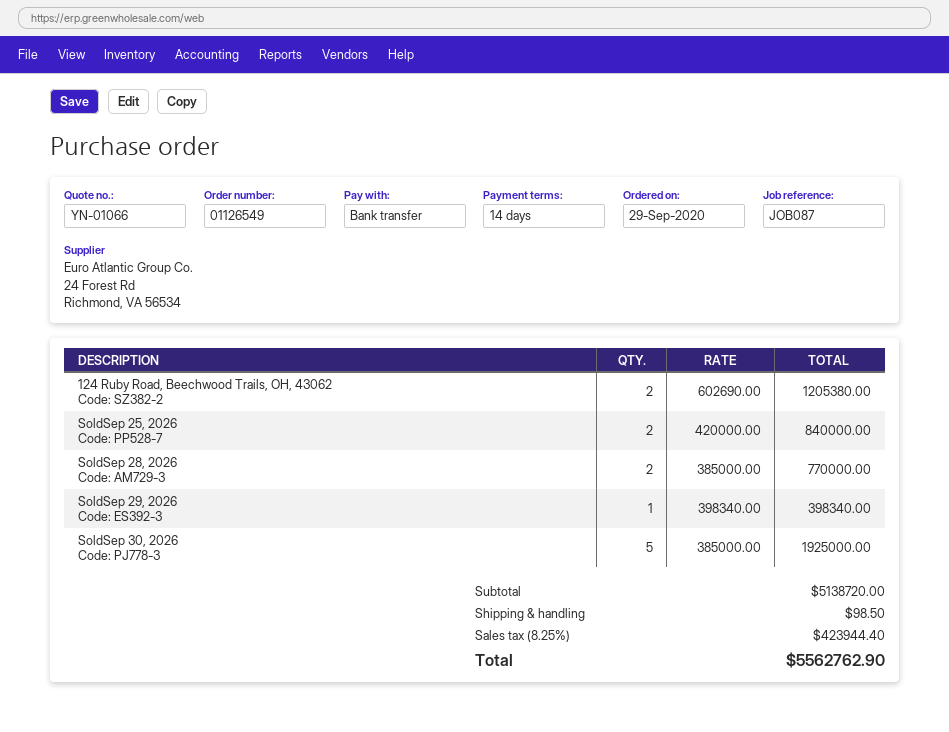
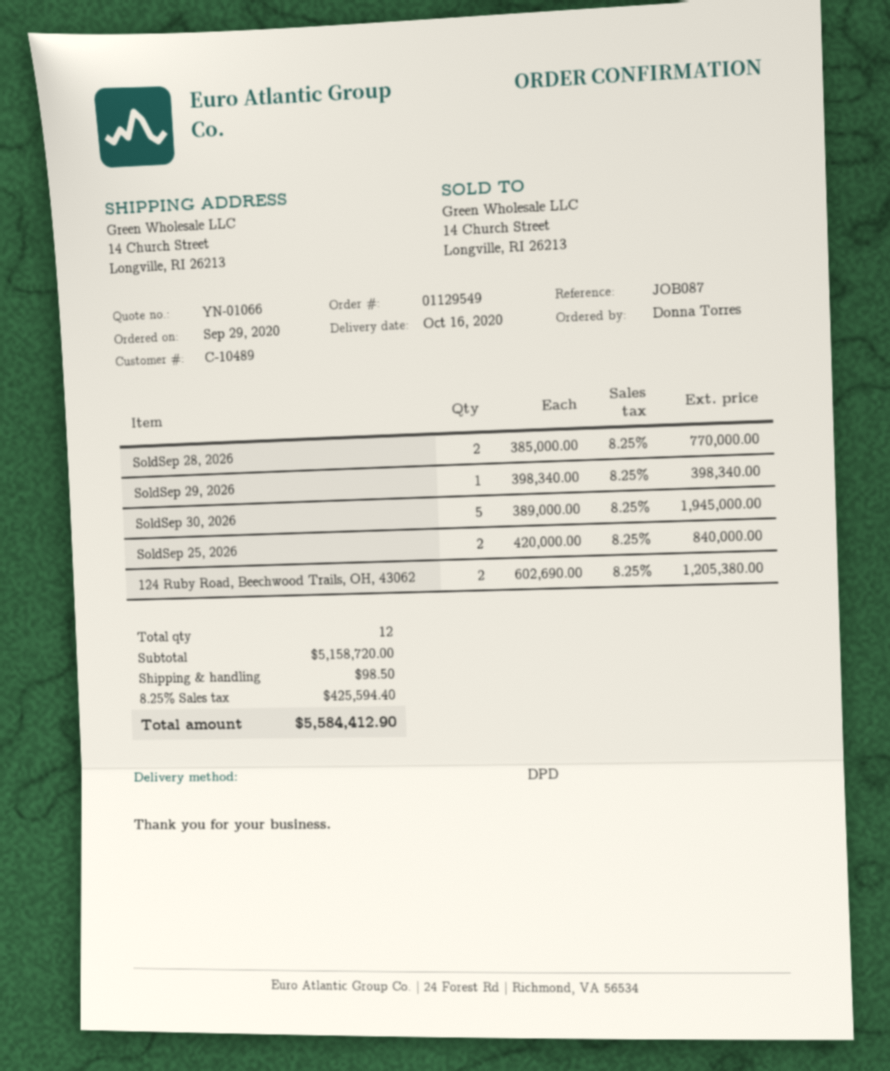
order number: 01126549 -> 01129549
SoldSep 30, 2026: 5 x 385000.00 = 1925000.00 -> 5 x 389000.00 = 1945000.00
subtotal: 5138720.00 -> 5158720.00
tax: 8.25% = 423944.40 -> 8.25% = 425594.40
total: 5562762.90 -> 5584412.90

